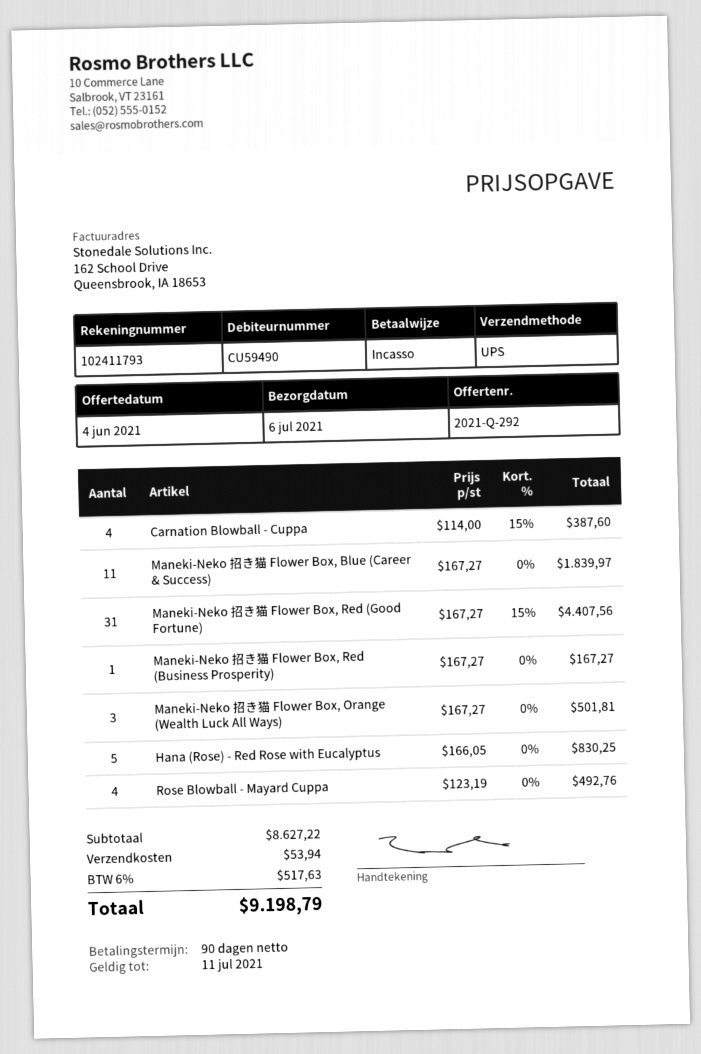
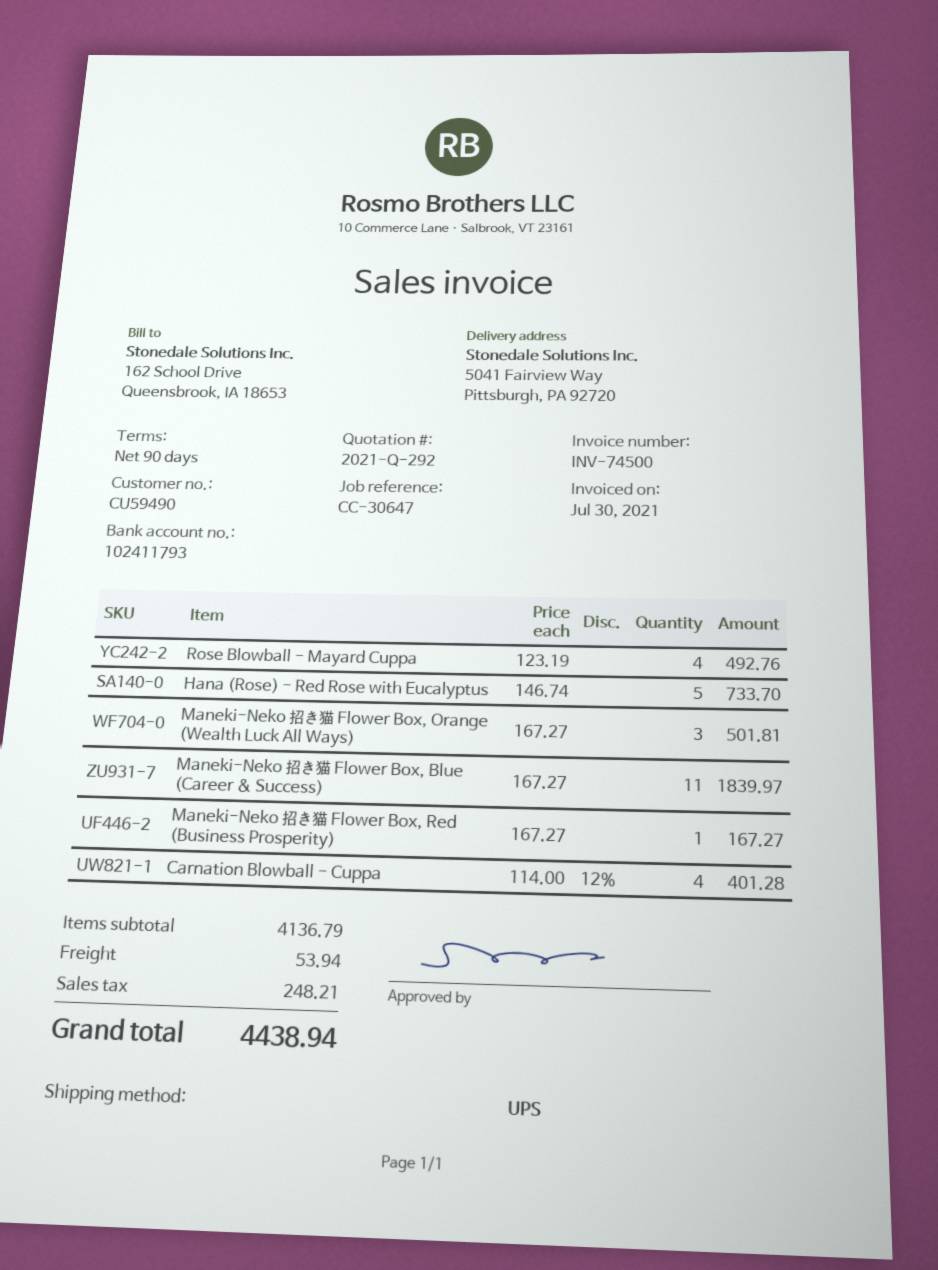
Carnation Blowball - Cuppa: 4 x 114.00 - 15% = 387.60 -> 4 x 114.00 - 12% = 401.28
Maneki-Neko 招き猫 Flower Box, Red (Good Fortune): 31 x 167.27 - 15% = 4407.56 -> none
Hana (Rose) - Red Rose with Eucalyptus: 5 x 166.05 = 830.25 -> 5 x 146.74 = 733.70
subtotal: 8627.22 -> 4136.79
tax: 517.63 -> 248.21
total: 9198.79 -> 4438.94

